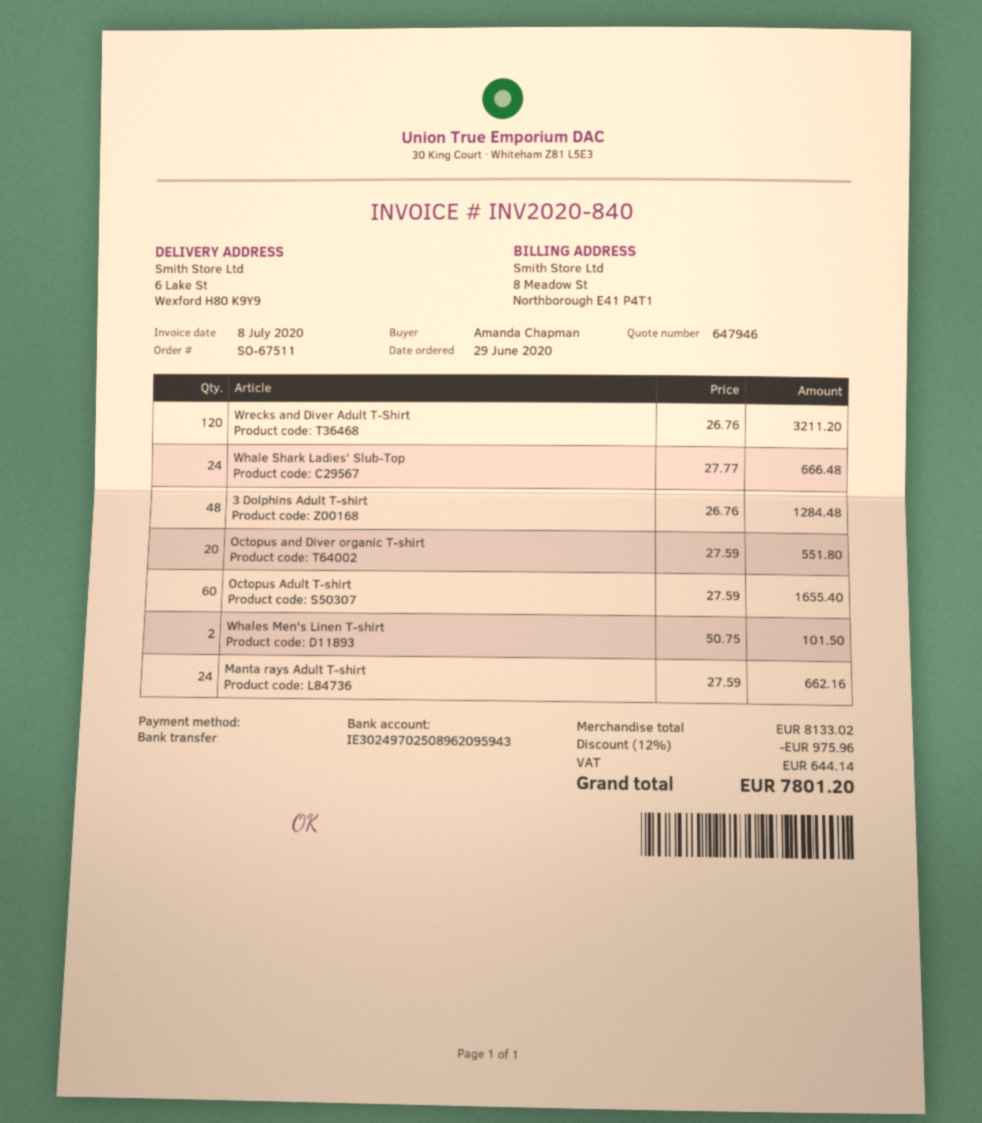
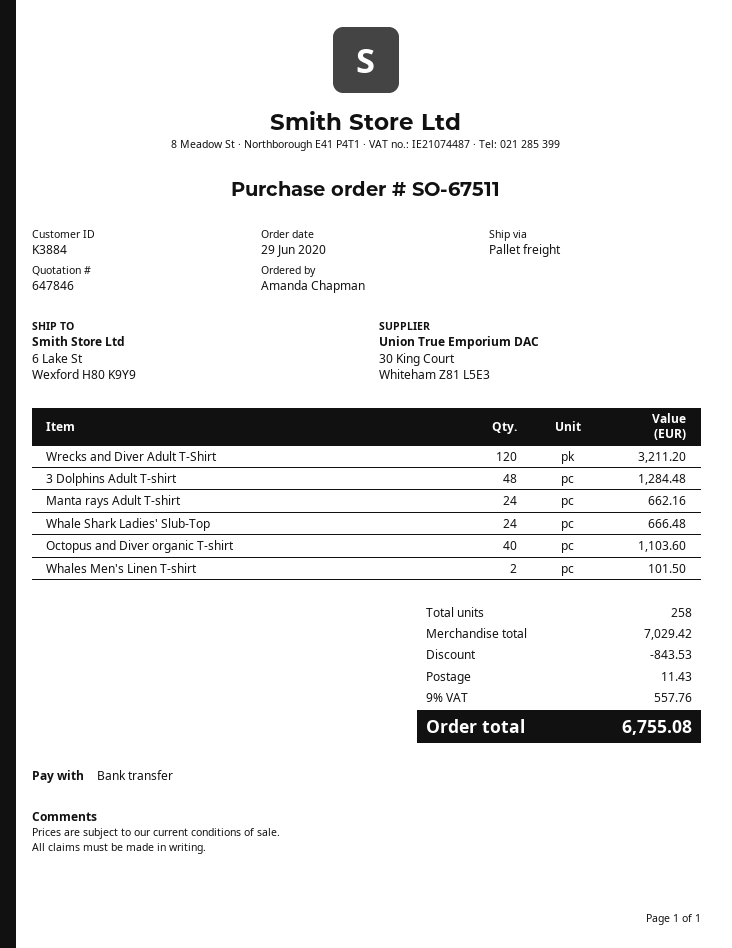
quote number: 647946 -> 647846
Octopus and Diver organic T-shirt: 20 for 551.80 -> 40 for 1103.60
Octopus Adult T-shirt: 60 for 1655.40 -> none
subtotal: 8133.02 -> 7029.42
discount: 975.96 -> 843.53
shipping: none -> 11.43
tax: 644.14 -> 557.76
total: 7801.20 -> 6755.08

